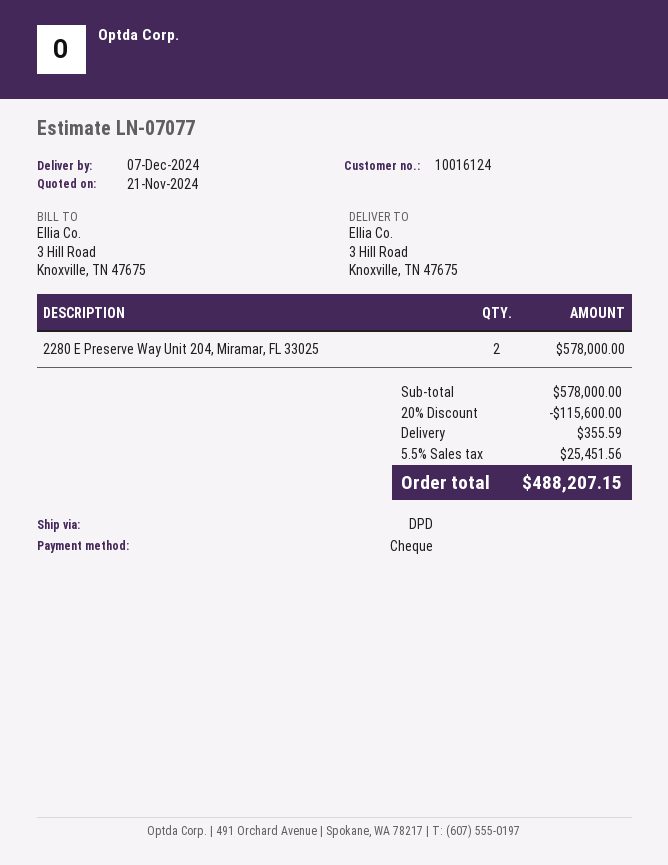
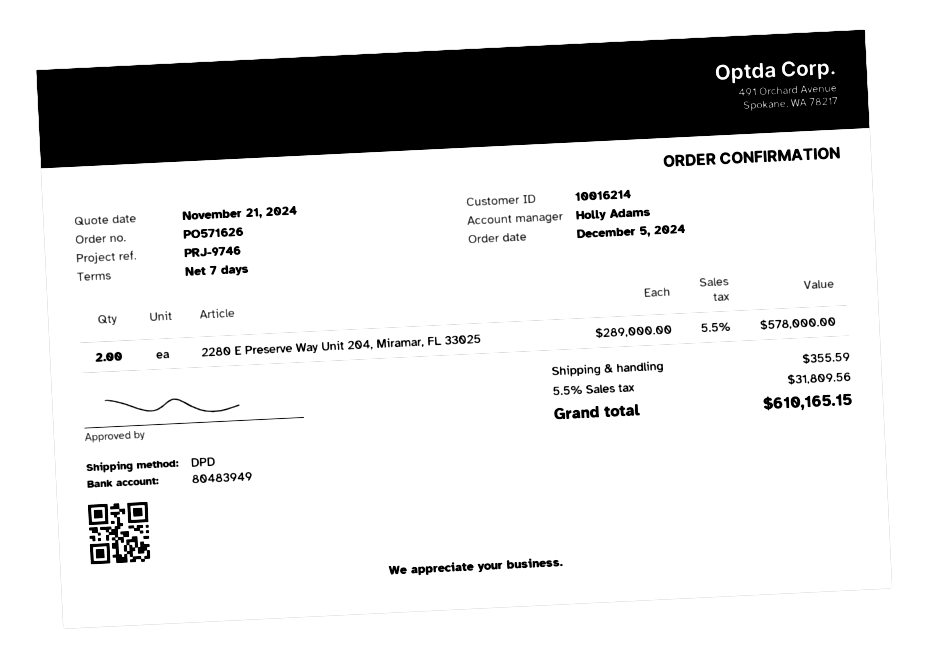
customer number: 10016124 -> 10016214
discount: 20% = 115600.00 -> none
tax: 5.5% = 25451.56 -> 5.5% = 31809.56
total: 488207.15 -> 610165.15

